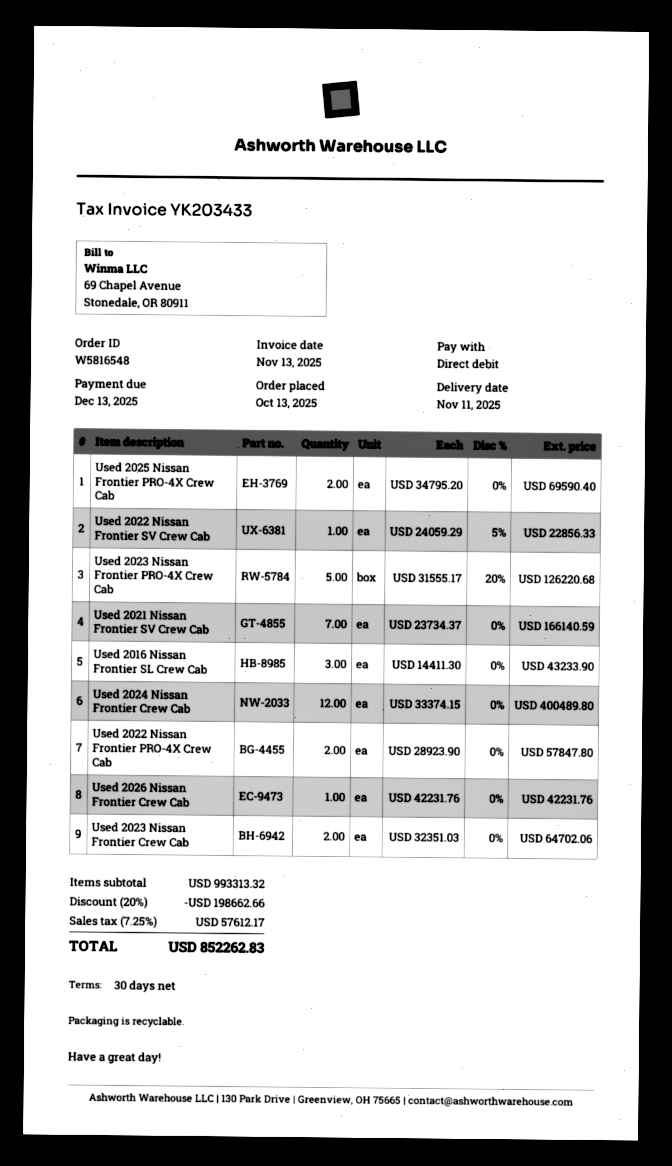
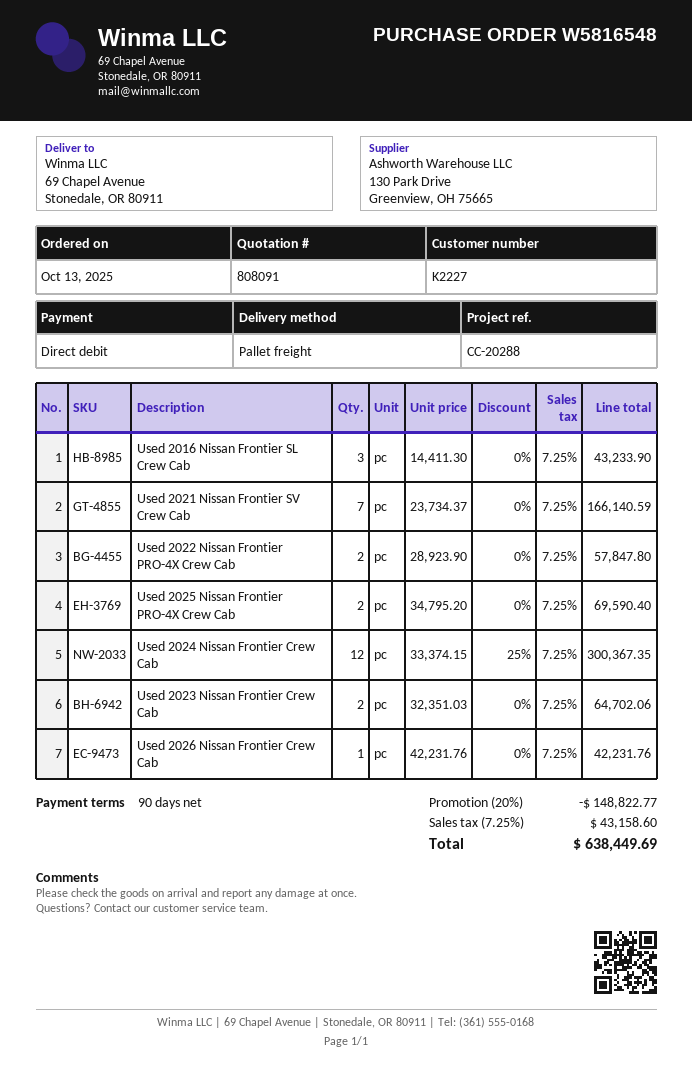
payment terms: 30 days -> 90 days
Used 2022 Nissan Frontier SV Crew Cab: 1 x 24059.29 - 5% = 22856.33 -> none
Used 2023 Nissan Frontier PRO-4X Crew Cab: 5 x 31555.17 - 20% = 126220.68 -> none
Used 2024 Nissan Frontier Crew Cab: 12 x 33374.15 = 400489.80 -> 12 x 33374.15 - 25% = 300367.35
discount: 20% = 198662.66 -> 20% = 148822.77
tax: 7.25% = 57612.17 -> 7.25% = 43158.60
total: 852262.83 -> 638449.69

